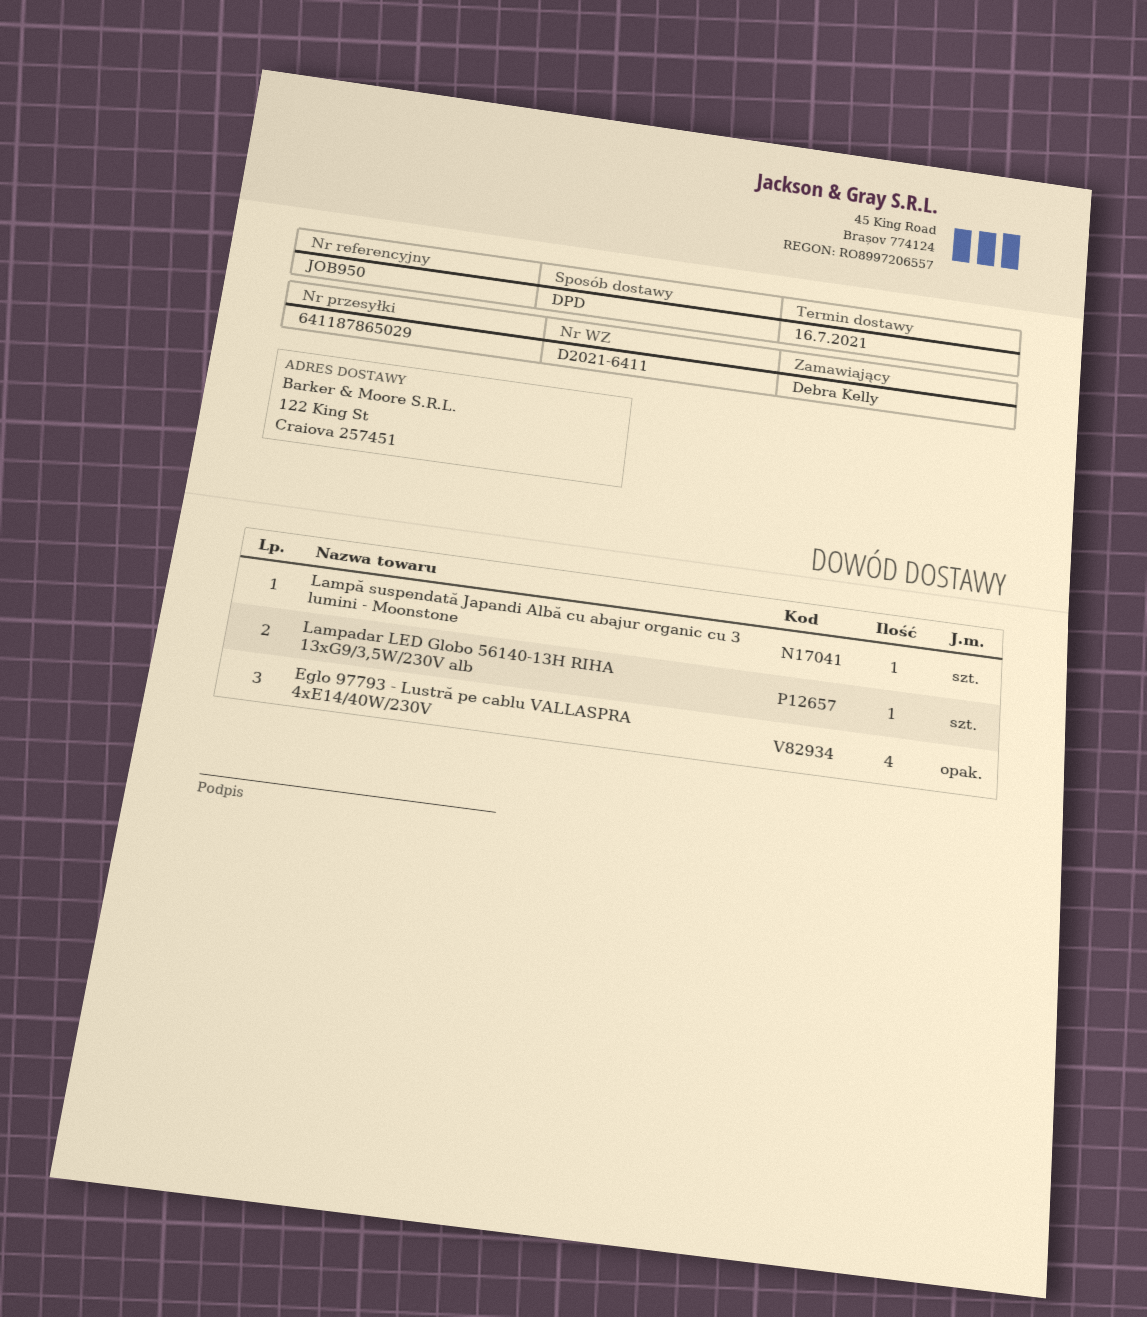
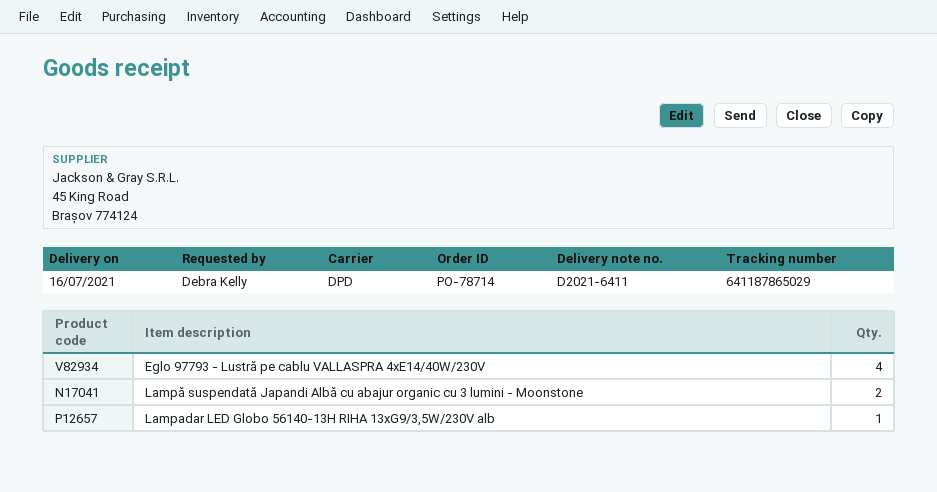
Lampă suspendată Japandi Albă cu abajur organic cu 3 lumini - Moonstone: 1 -> 2

